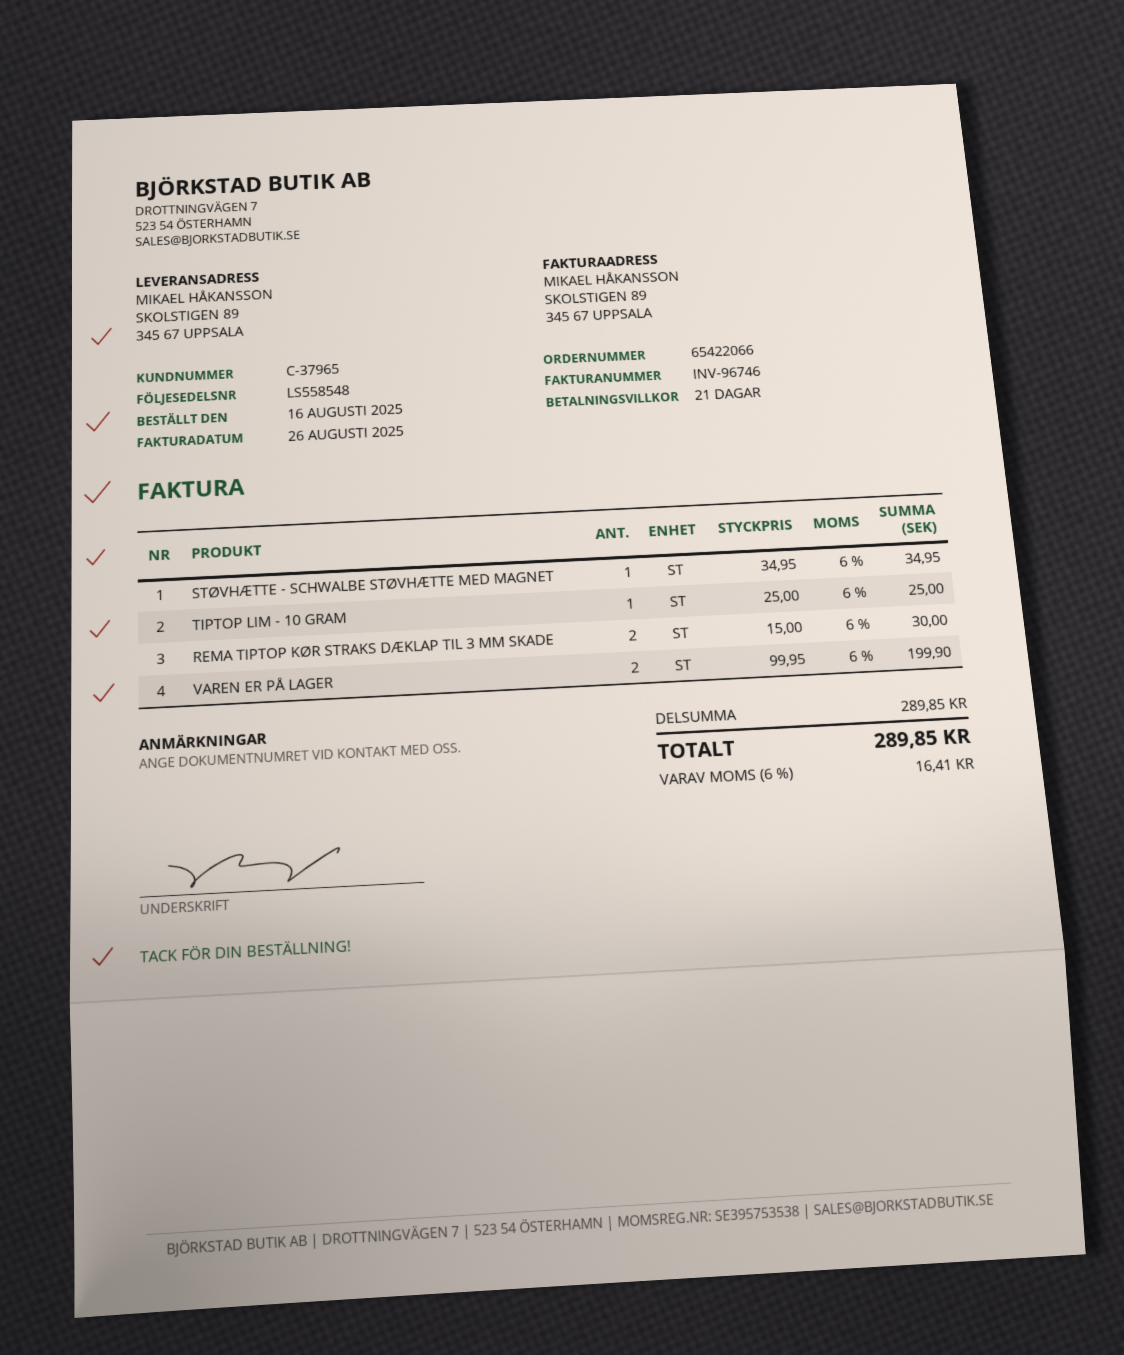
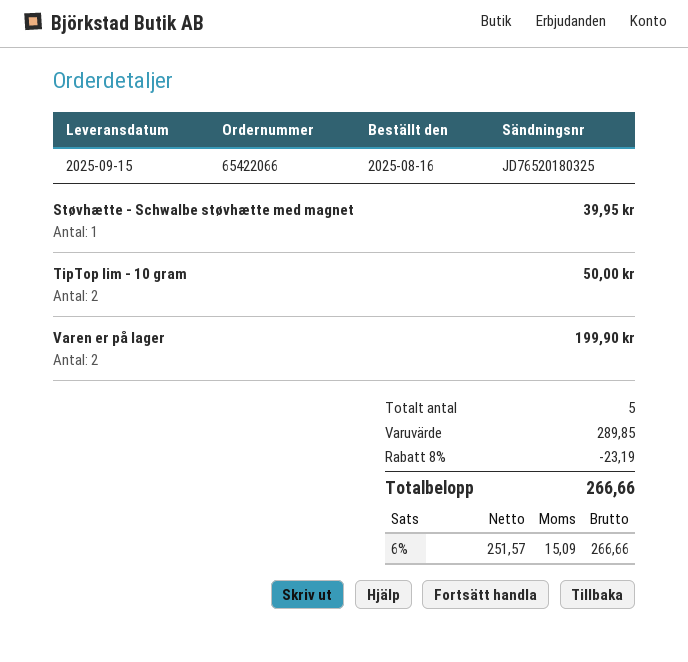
STØVHÆTTE - SCHWALBE STØVHÆTTE MED MAGNET: 1 for 34.95 -> 1 for 39.95
TIPTOP LIM - 10 GRAM: 1 for 25.00 -> 2 for 50.00
REMA TIPTOP KØR STRAKS DÆKLAP TIL 3 MM SKADE: 2 for 30.00 -> none
discount: none -> 8% = 23.19
tax: 6% = 16.41 -> 6% = 15.09
total: 289.85 -> 266.66

